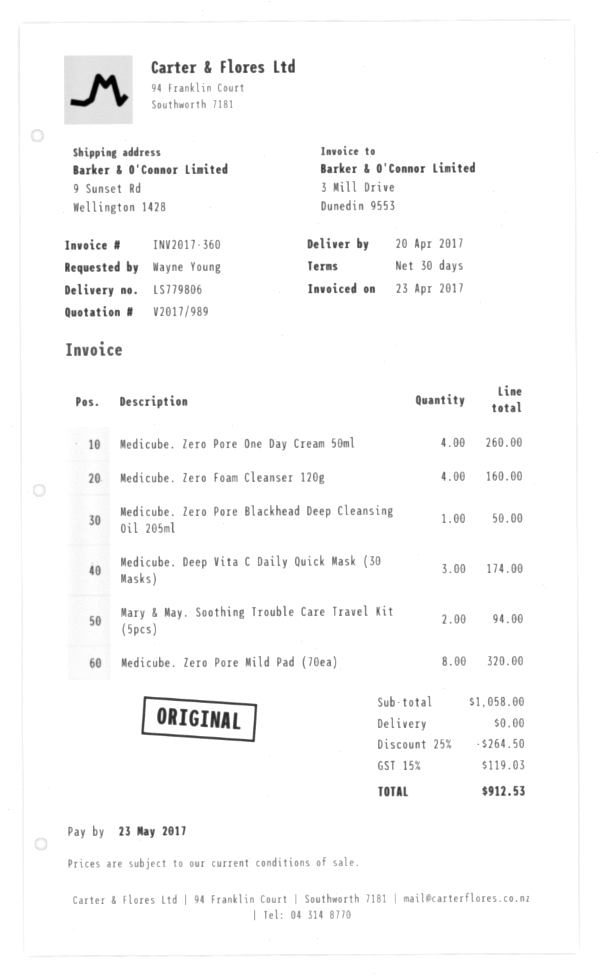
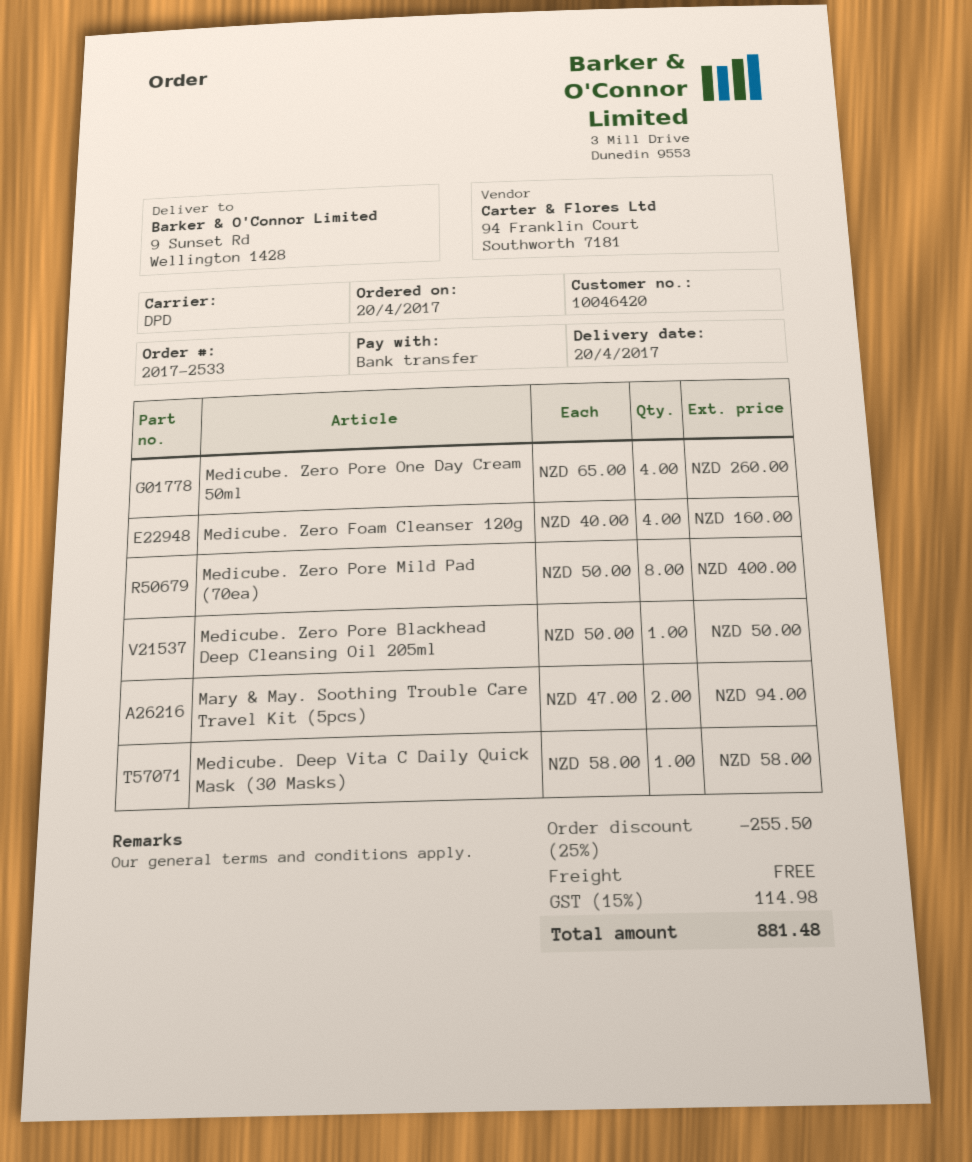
Medicube. Deep Vita C Daily Quick Mask (30 Masks): 3 for 174.00 -> 1 for 58.00
Medicube. Zero Pore Mild Pad (70ea): 8 for 320.00 -> 8 for 400.00
discount: 25% = 264.50 -> 25% = 255.50
tax: 15% = 119.03 -> 15% = 114.98
total: 912.53 -> 881.48

